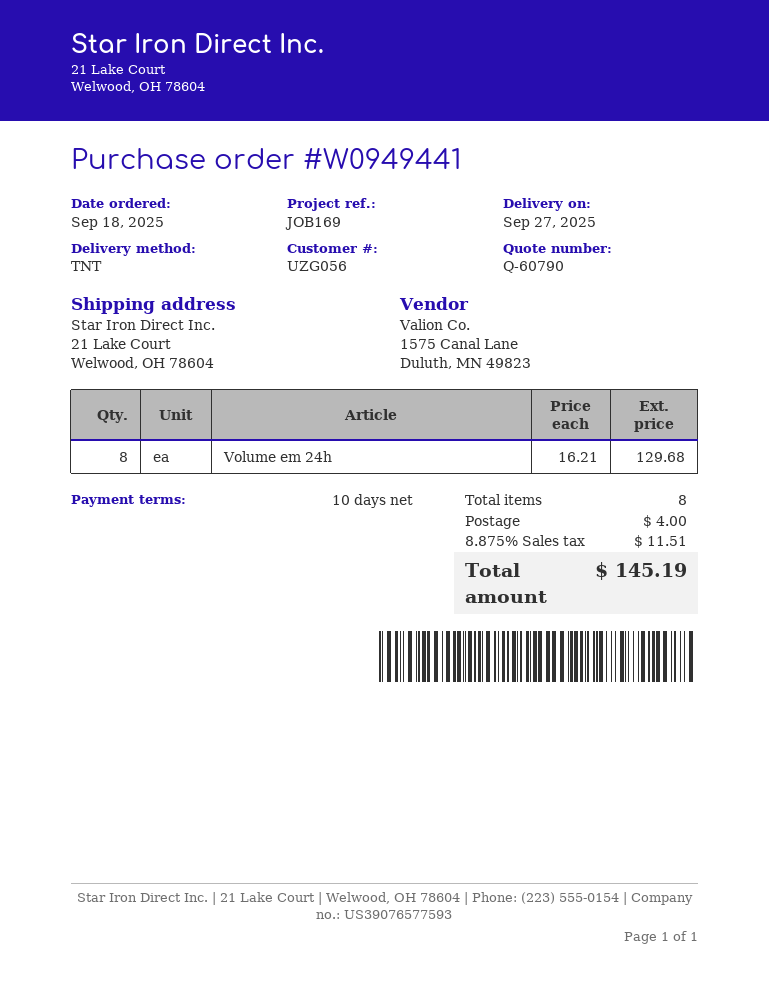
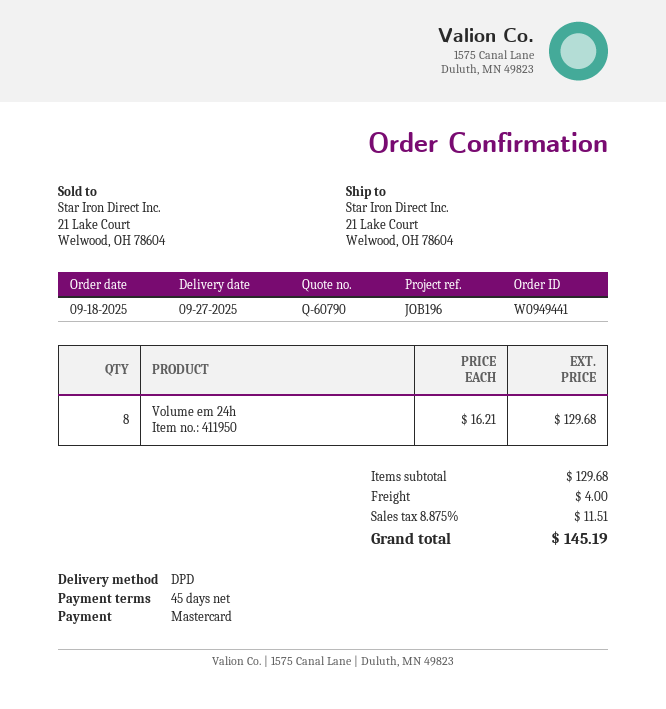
payment terms: 10 days -> 45 days
reference: JOB169 -> JOB196
shipping method: TNT -> DPD

